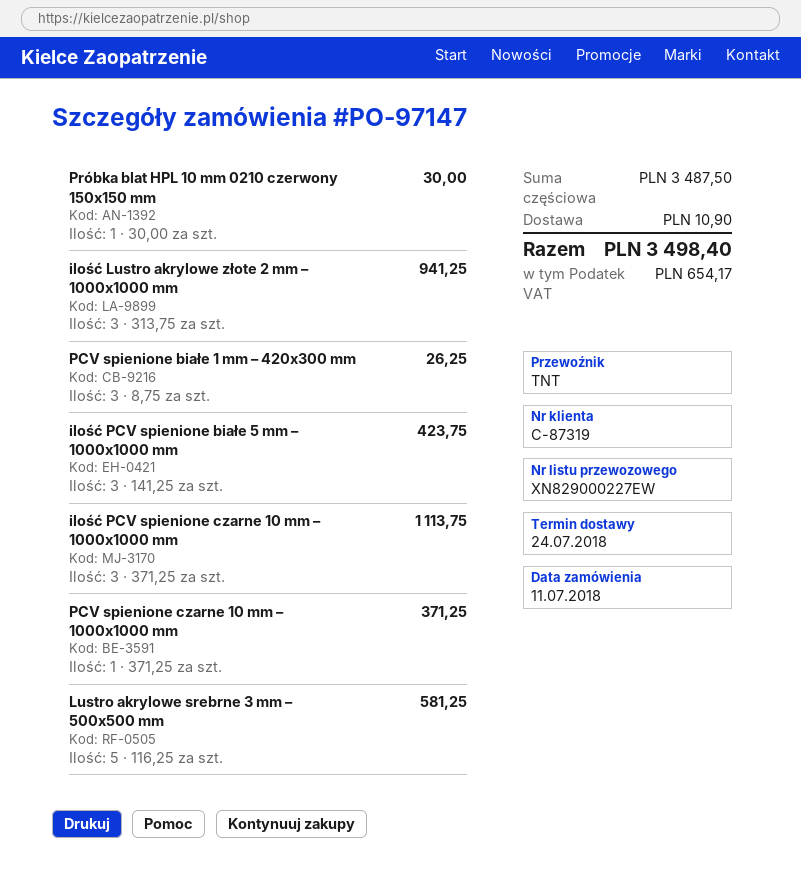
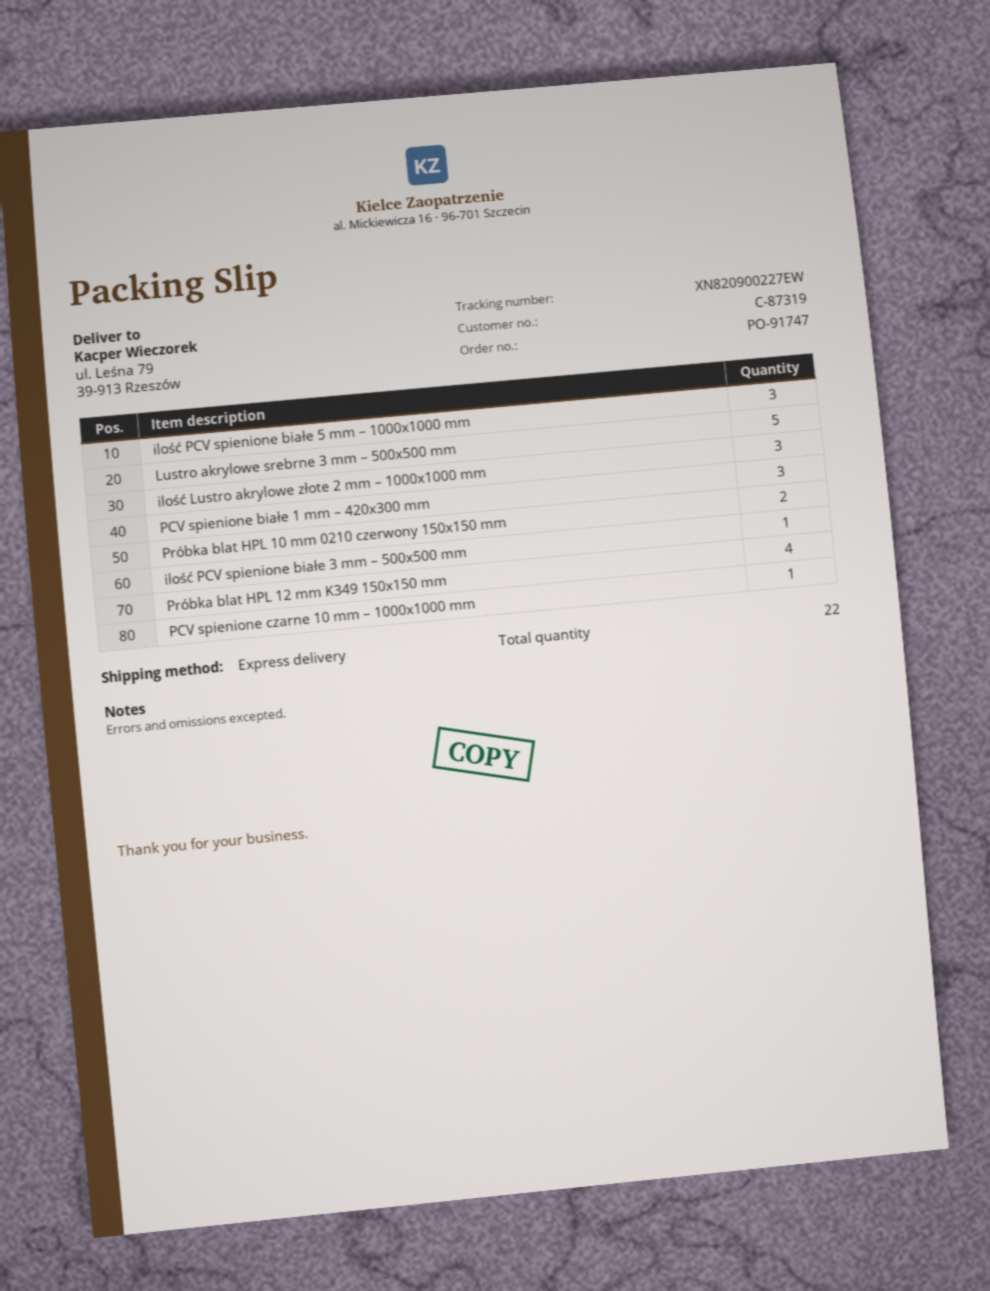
order number: PO-97147 -> PO-91747
shipping method: TNT -> express
tracking number: XN829000227EW -> XN820900227EW
Próbka blat HPL 10 mm 0210 czerwony 150x150 mm: 1 -> 2
ilość PCV spienione czarne 10 mm – 1000x1000 mm: 3 -> none
ilość PCV spienione białe 3 mm – 500x500 mm: none -> 1
Próbka blat HPL 12 mm K349 150x150 mm: none -> 4

